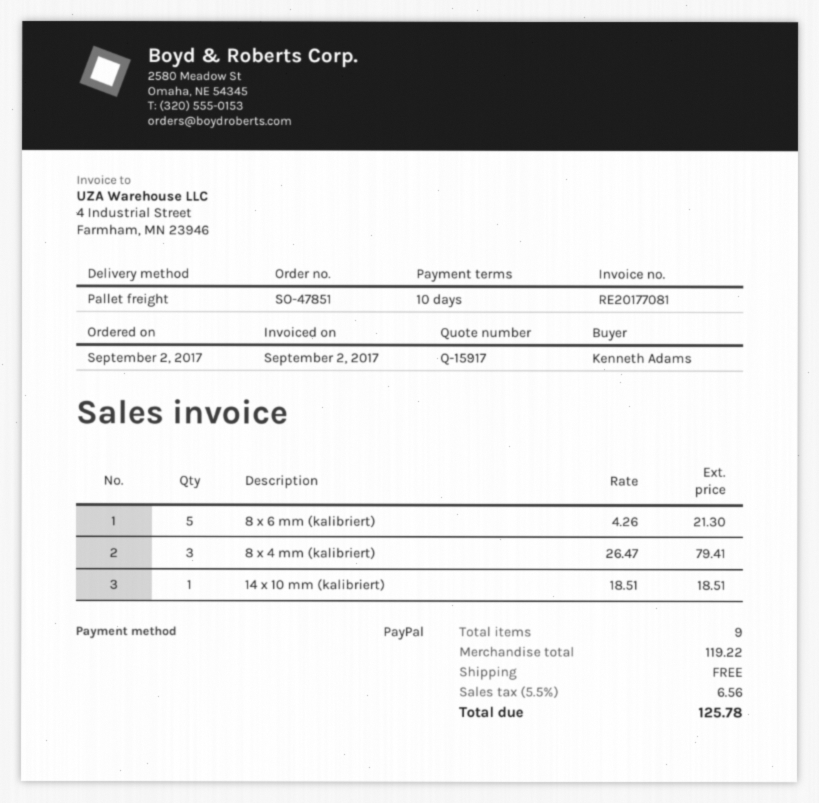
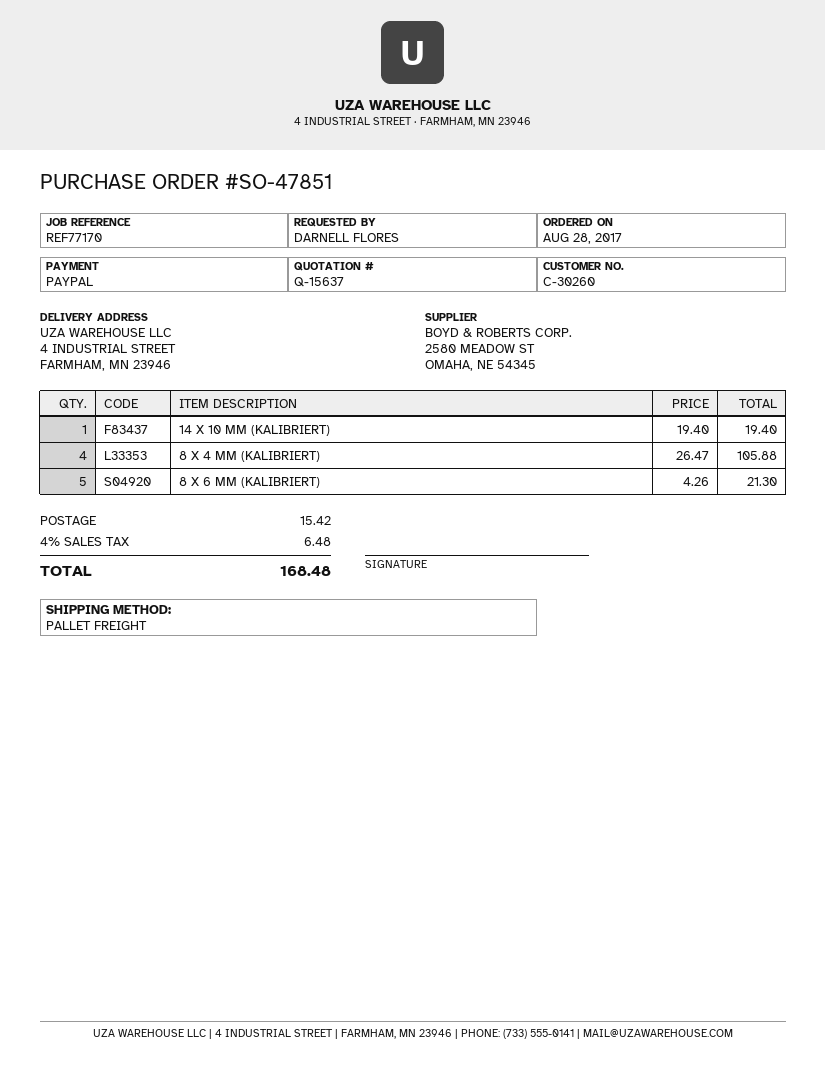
quote number: Q-15917 -> Q-15637
order date: 2017-09-02 -> 2017-08-28
ordered by: Kenneth Adams -> DARNELL FLORES
8 x 4 mm (kalibriert): 3 x 26.47 = 79.41 -> 4 x 26.47 = 105.88
14 x 10 mm (kalibriert): 1 x 18.51 = 18.51 -> 1 x 19.40 = 19.40
shipping: 0.00 -> 15.42
tax: 5.5% = 6.56 -> 4% = 6.48
total: 125.78 -> 168.48

